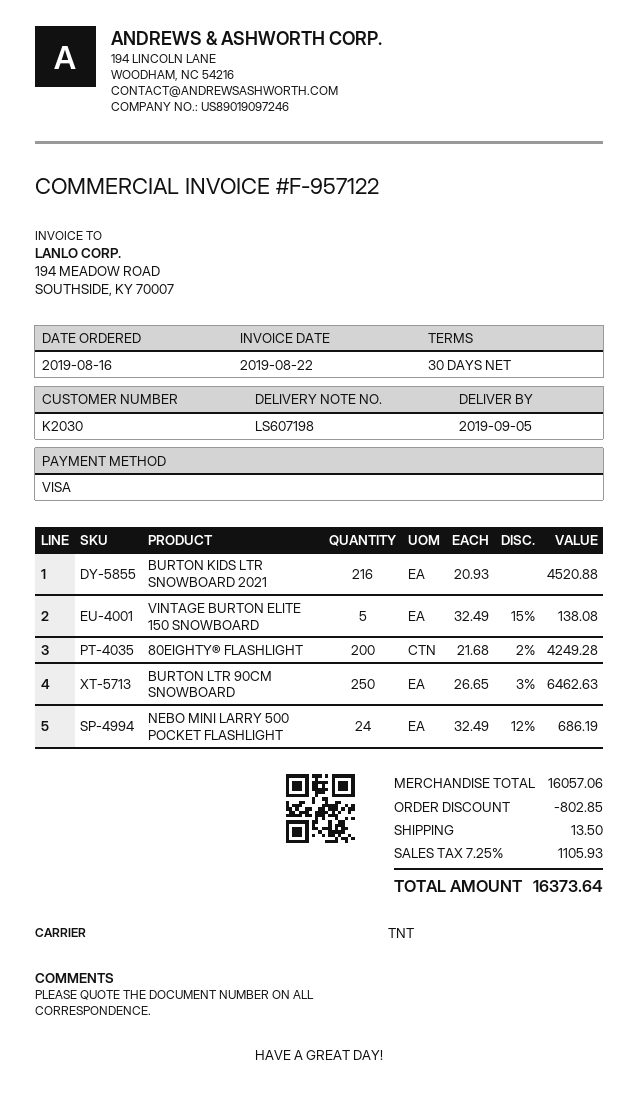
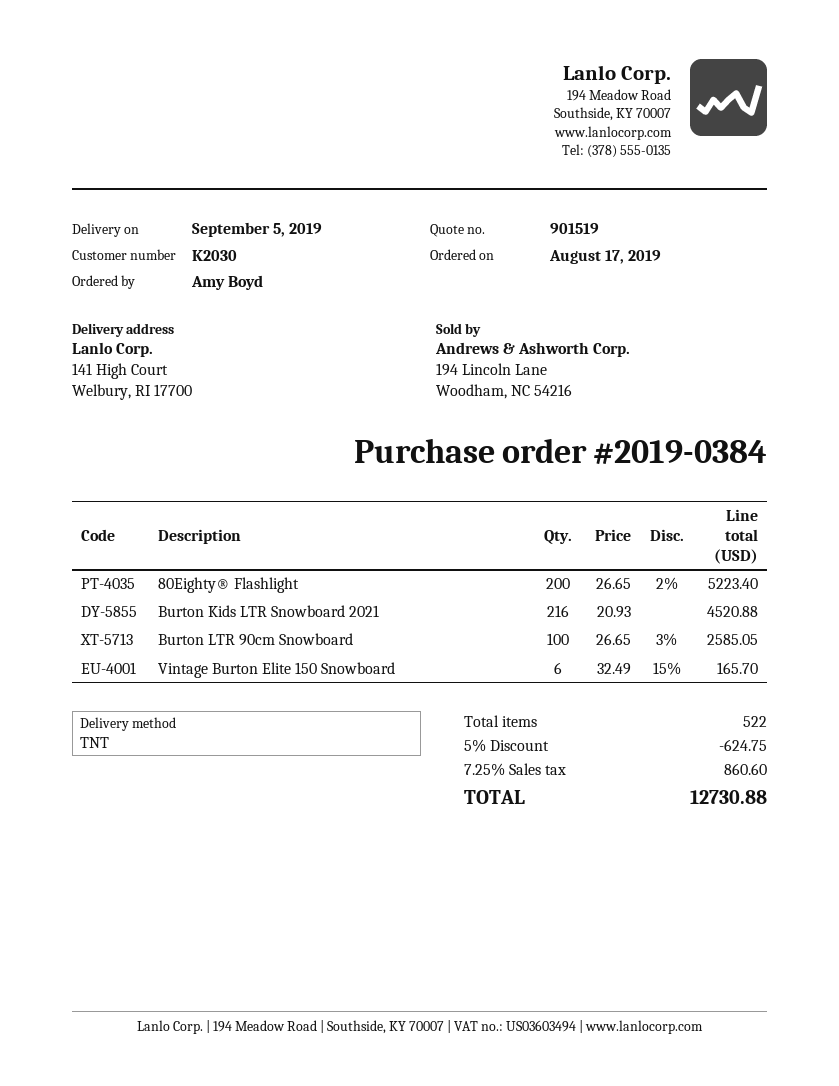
order date: 2019-08-16 -> 2019-08-17
VINTAGE BURTON ELITE 150 SNOWBOARD: 5 x 32.49 - 15% = 138.08 -> 6 x 32.49 - 15% = 165.70
80EIGHTY® FLASHLIGHT: 200 x 21.68 - 2% = 4249.28 -> 200 x 26.65 - 2% = 5223.40
BURTON LTR 90CM SNOWBOARD: 250 x 26.65 - 3% = 6462.63 -> 100 x 26.65 - 3% = 2585.05
NEBO MINI LARRY 500 POCKET FLASHLIGHT: 24 x 32.49 - 12% = 686.19 -> none
discount: 802.85 -> 624.75
shipping: 13.50 -> none
tax: 7.25% = 1105.93 -> 7.25% = 860.60
total: 16373.64 -> 12730.88

